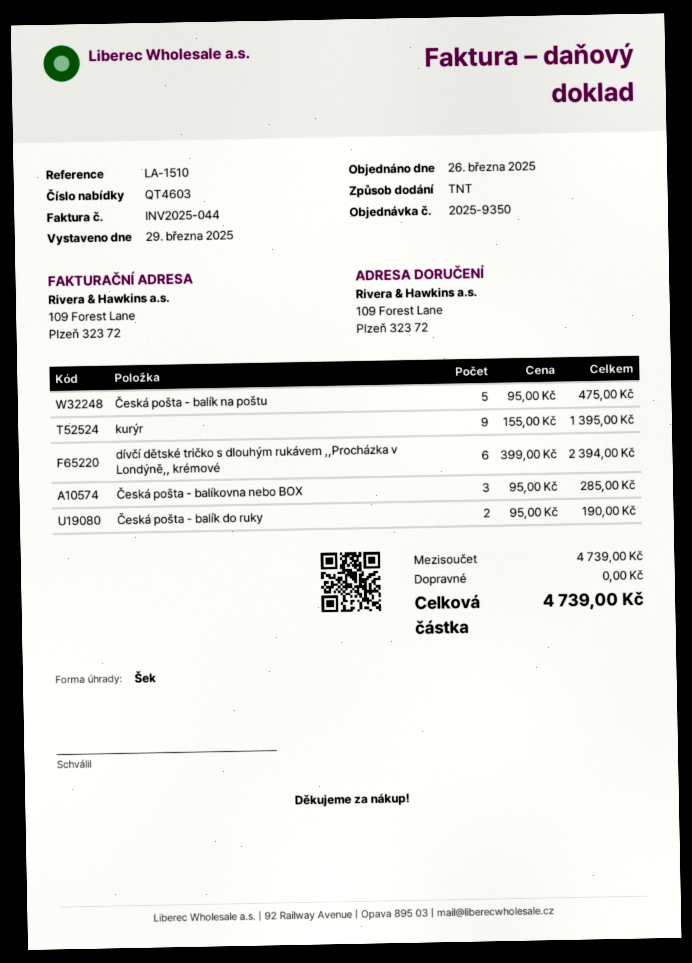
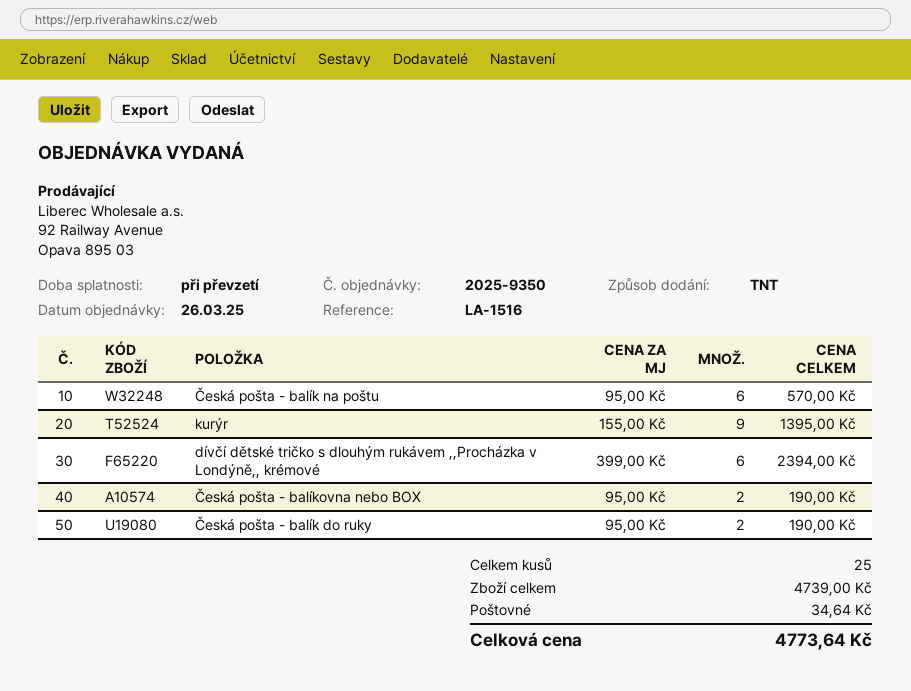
reference: LA-1510 -> LA-1516
Česká pošta - balík na poštu: 5 x 95.00 = 475.00 -> 6 x 95.00 = 570.00
Česká pošta - balíkovna nebo BOX: 3 x 95.00 = 285.00 -> 2 x 95.00 = 190.00
shipping: 0.00 -> 34.64
total: 4739.00 -> 4773.64

